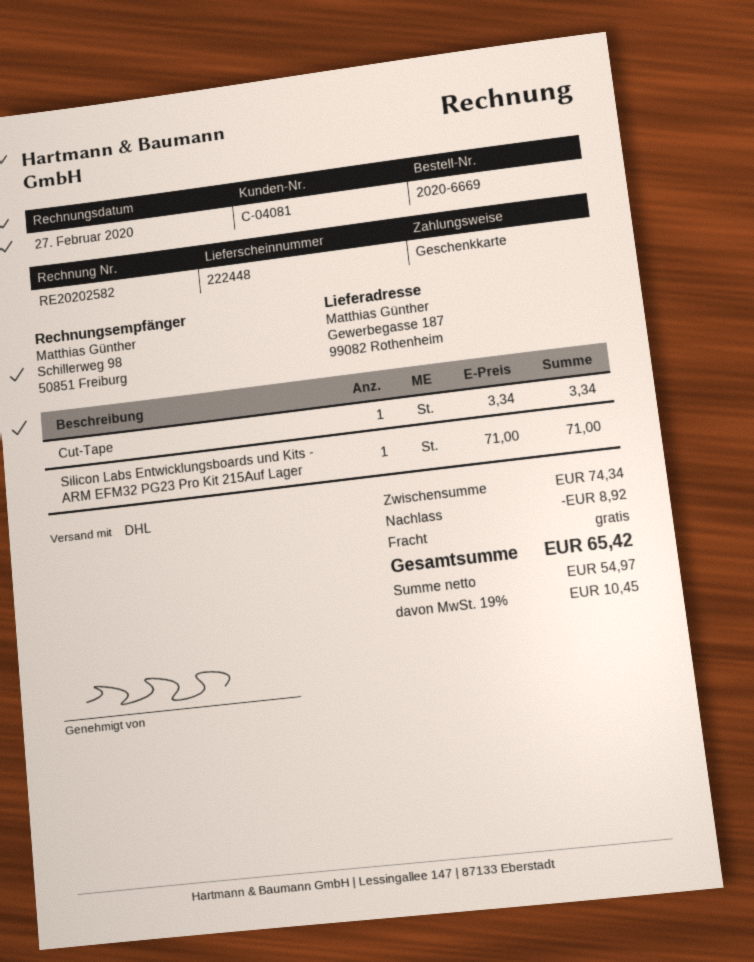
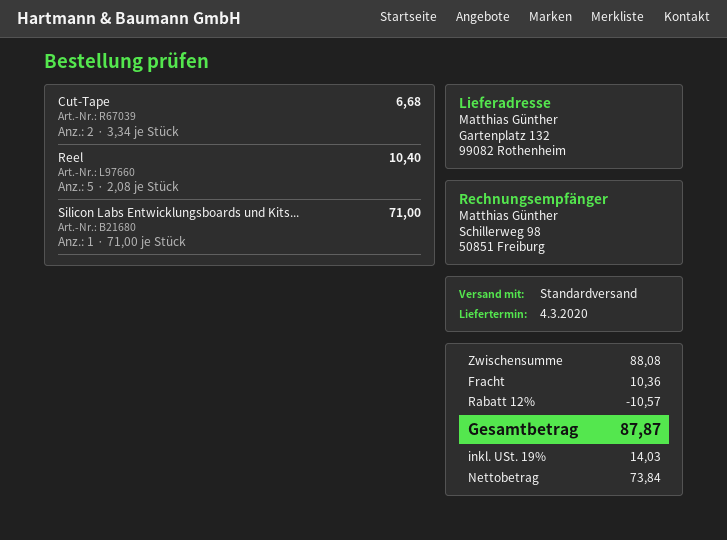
shipping method: DHL -> standard
ship to: Gewerbegasse 187, 99082 Rothenheim -> Gartenplatz 132, 99082 Rothenheim
Cut-Tape: 1 x 3.34 = 3.34 -> 2 x 3.34 = 6.68
Reel: none -> 5 x 2.08 = 10.40
subtotal: 74.34 -> 88.08
discount: 8.92 -> 10.57
shipping: 0.00 -> 10.36
net: 54.97 -> 73.84
tax: 19% = 10.45 -> 19% = 14.03
total: 65.42 -> 87.87

